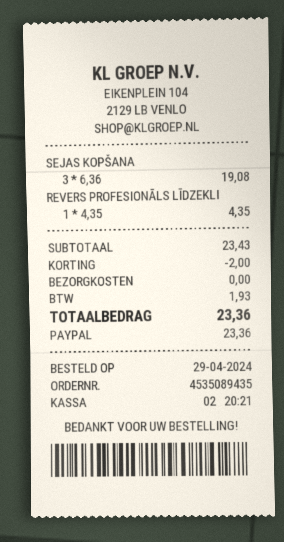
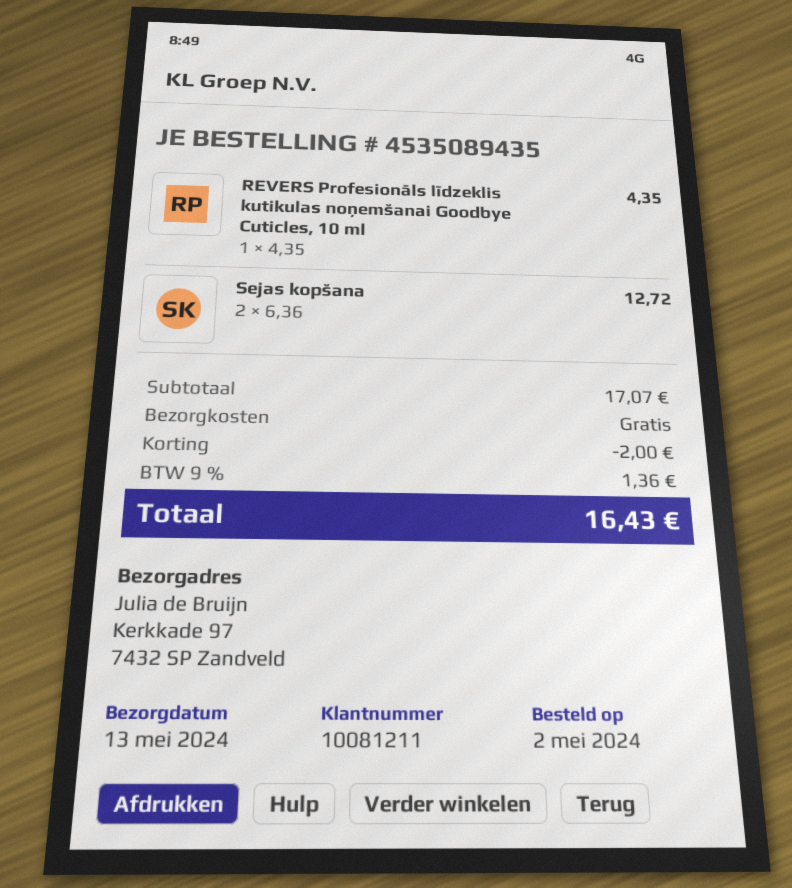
order date: 2024-04-29 -> 2024-05-02
SEJAS KOPŠANA: 3 x 6.36 = 19.08 -> 2 x 6.36 = 12.72
subtotal: 23.43 -> 17.07
tax: 1.93 -> 1.36
total: 23.36 -> 16.43

